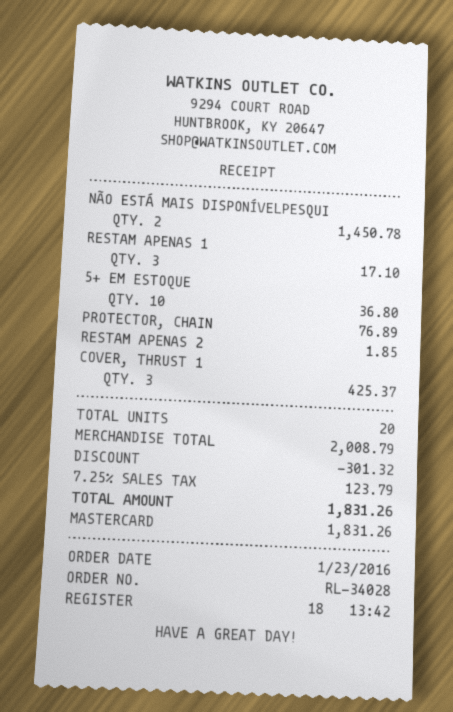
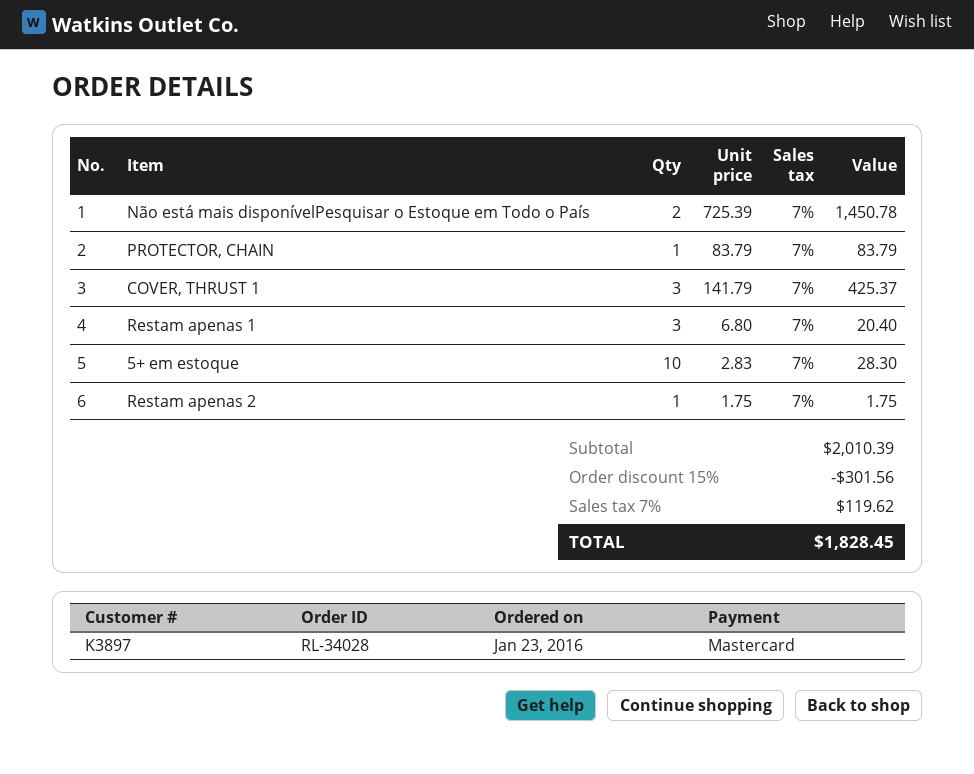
RESTAM APENAS 1: 3 for 17.10 -> 3 for 20.40
5+ EM ESTOQUE: 10 for 36.80 -> 10 for 28.30
PROTECTOR, CHAIN: 1 for 76.89 -> 1 for 83.79
RESTAM APENAS 2: 1 for 1.85 -> 1 for 1.75
subtotal: 2008.79 -> 2010.39
discount: 301.32 -> 301.56
tax: 7.25% = 123.79 -> 7% = 119.62
total: 1831.26 -> 1828.45

